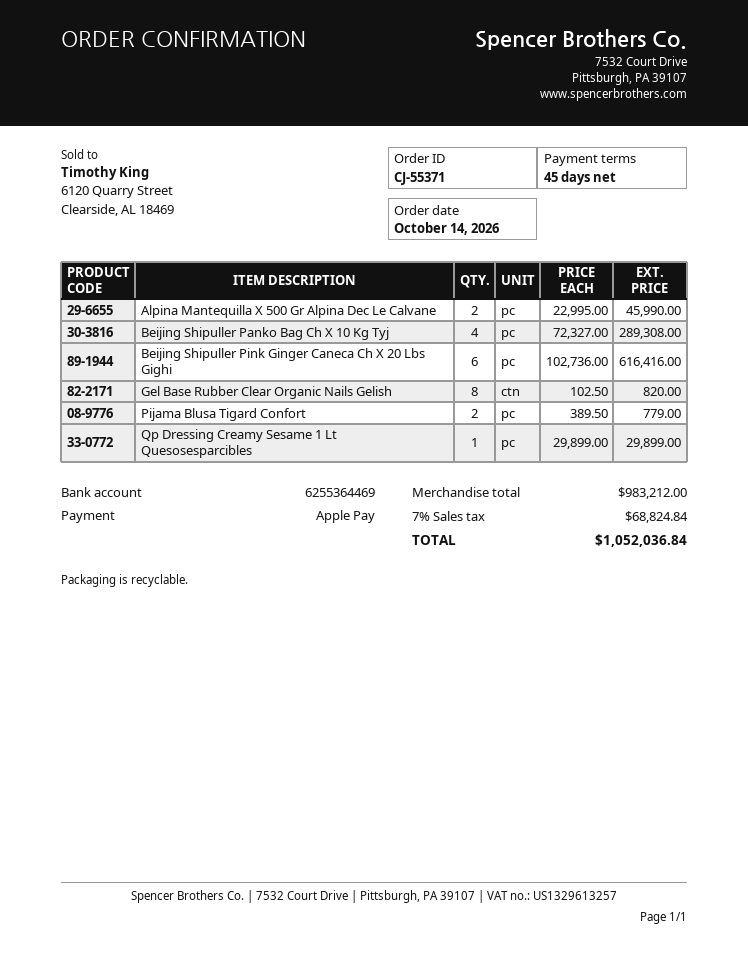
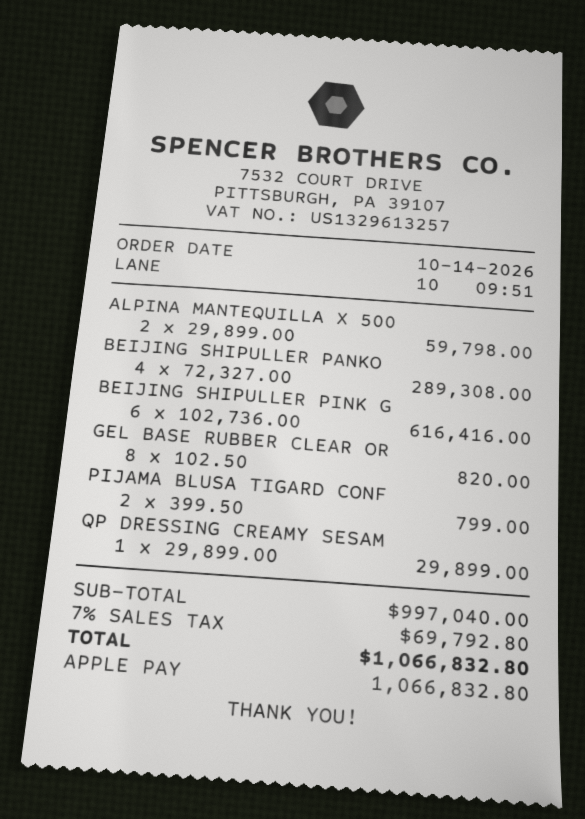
Alpina Mantequilla X 500 Gr Alpina Dec Le Calvane: 2 x 22995.00 = 45990.00 -> 2 x 29899.00 = 59798.00
Pijama Blusa Tigard Confort: 2 x 389.50 = 779.00 -> 2 x 399.50 = 799.00
subtotal: 983212.00 -> 997040.00
tax: 7% = 68824.84 -> 7% = 69792.80
total: 1052036.84 -> 1066832.80

